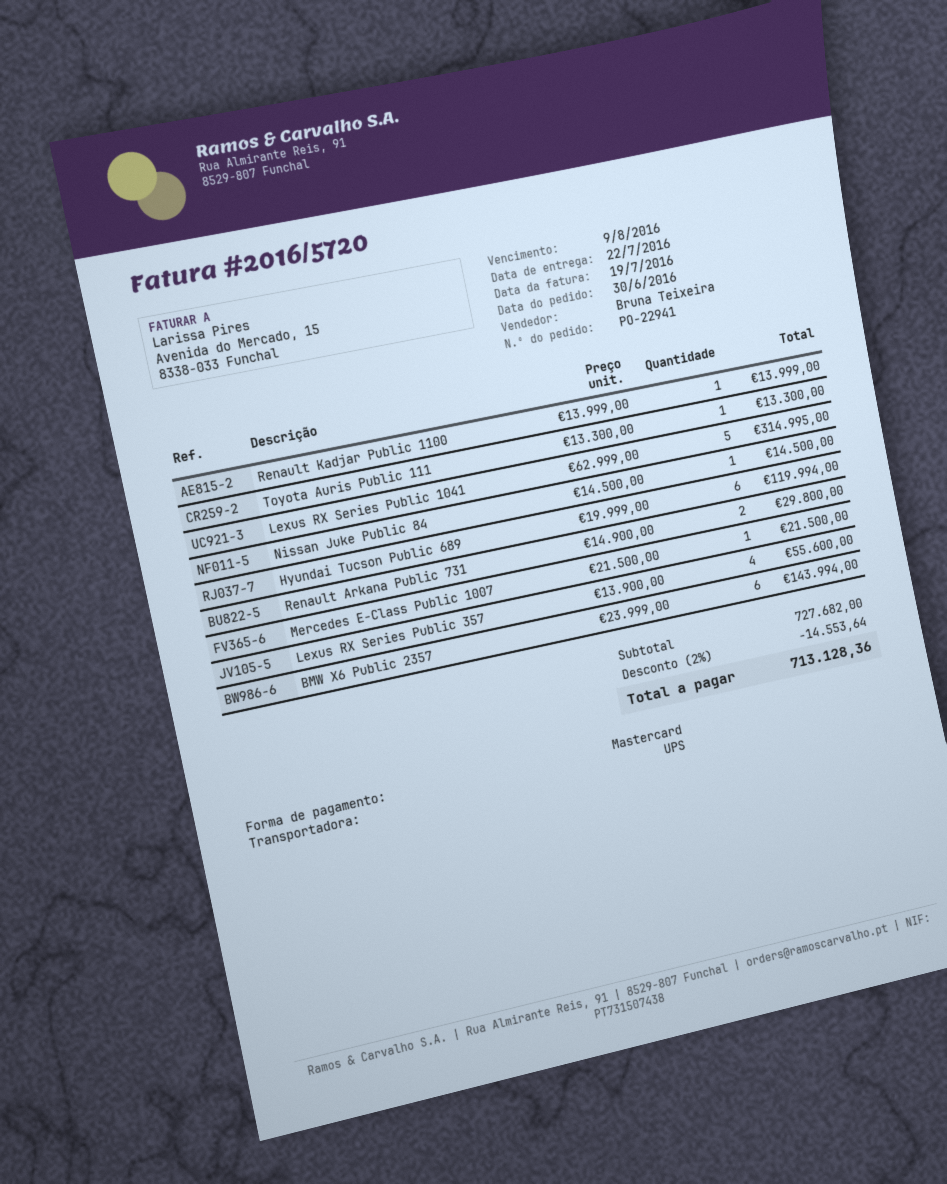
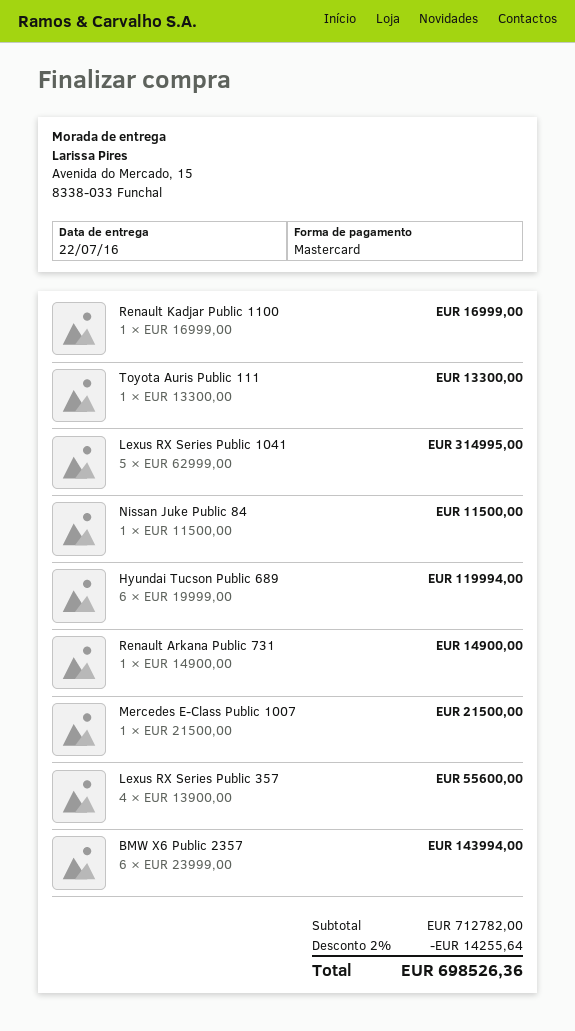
Renault Kadjar Public 1100: 1 x 13999.00 = 13999.00 -> 1 x 16999.00 = 16999.00
Nissan Juke Public 84: 1 x 14500.00 = 14500.00 -> 1 x 11500.00 = 11500.00
Renault Arkana Public 731: 2 x 14900.00 = 29800.00 -> 1 x 14900.00 = 14900.00
subtotal: 727682.00 -> 712782.00
discount: 2% = 14553.64 -> 2% = 14255.64
total: 713128.36 -> 698526.36

